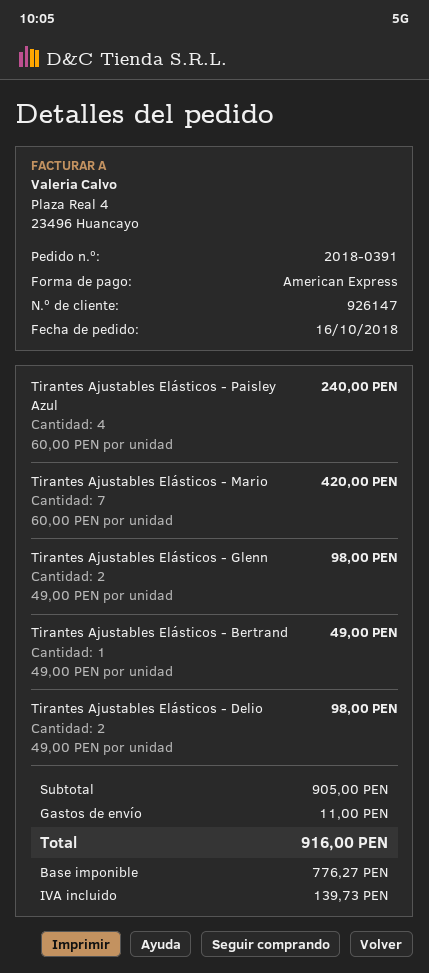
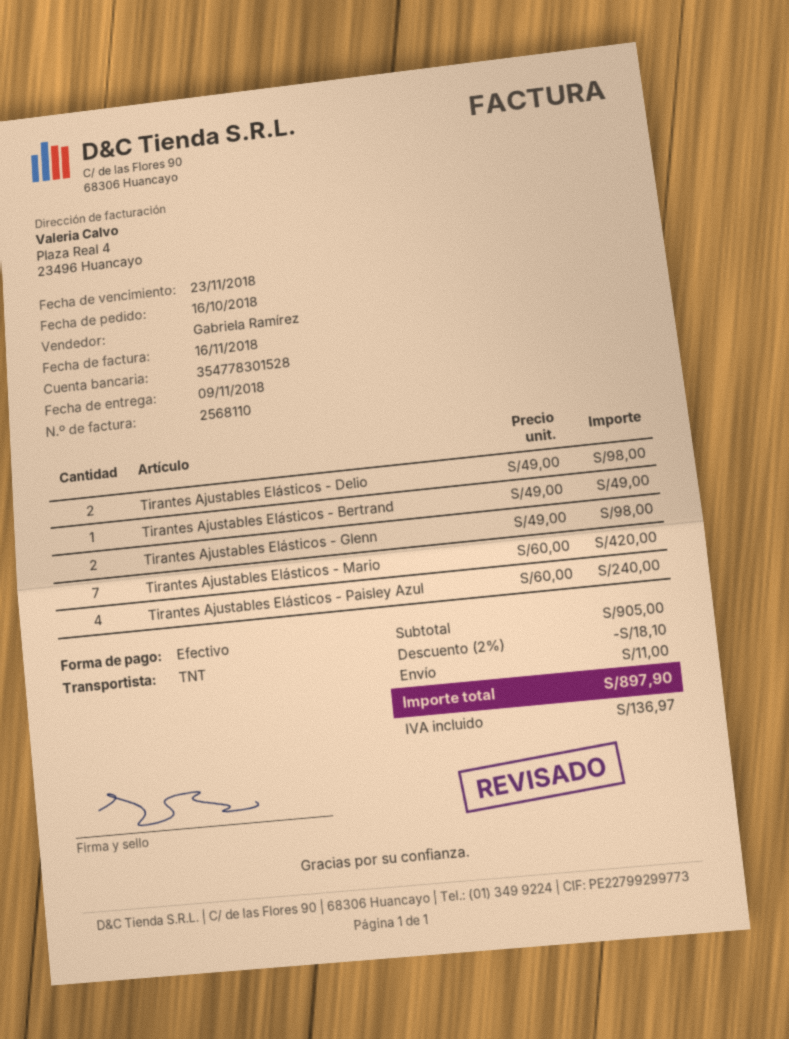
payment method: American Express -> cash
discount: none -> 2% = 18.10
tax: 139.73 -> 136.97
total: 916.00 -> 897.90

